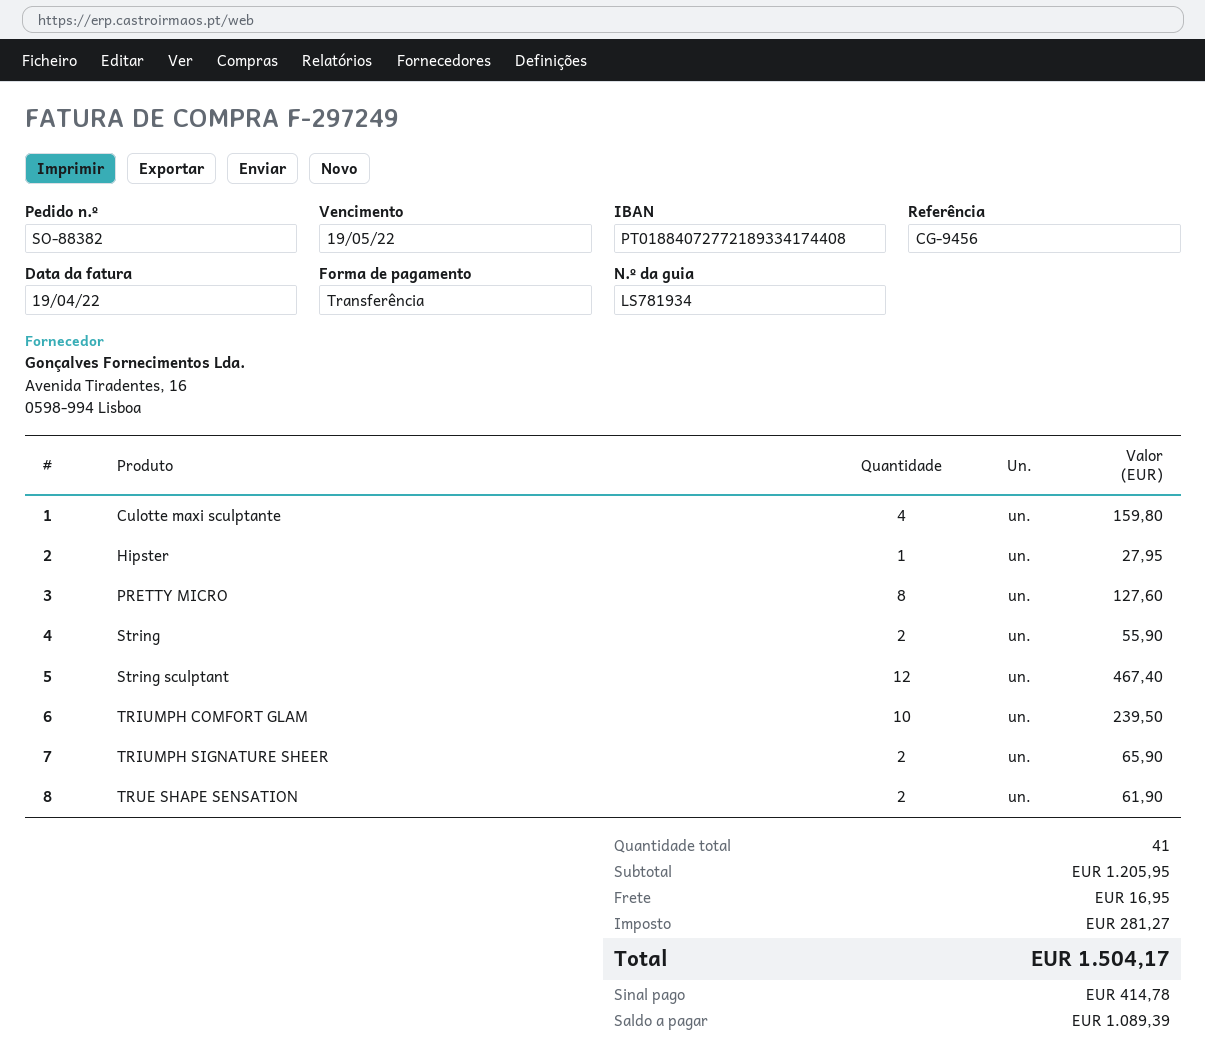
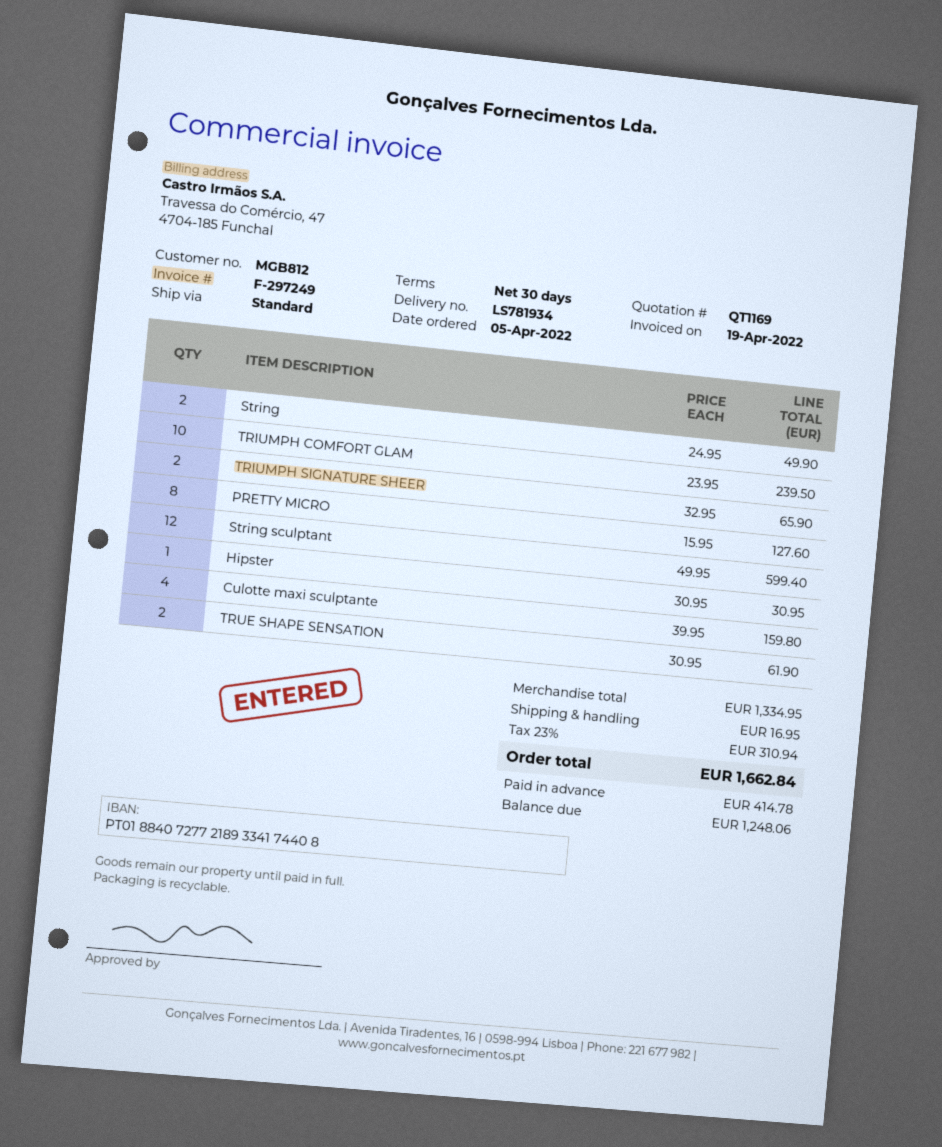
Hipster: 1 for 27.95 -> 1 for 30.95
String: 2 for 55.90 -> 2 for 49.90
String sculptant: 12 for 467.40 -> 12 for 599.40
subtotal: 1205.95 -> 1334.95
tax: 281.27 -> 310.94
total: 1504.17 -> 1662.84
balance: 1089.39 -> 1248.06

